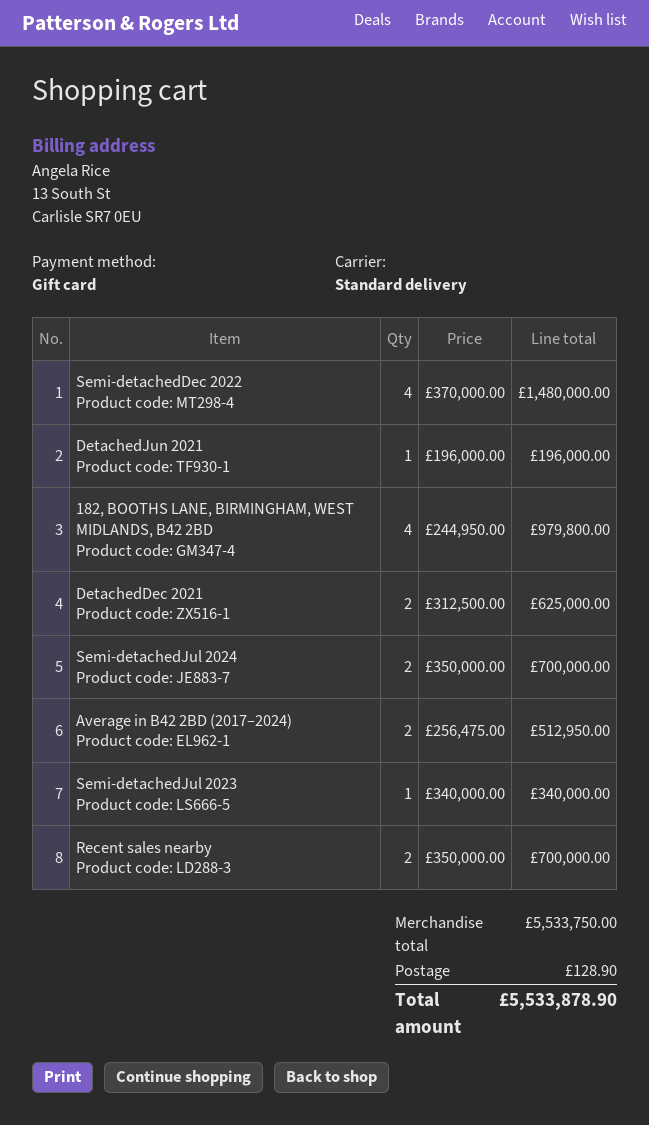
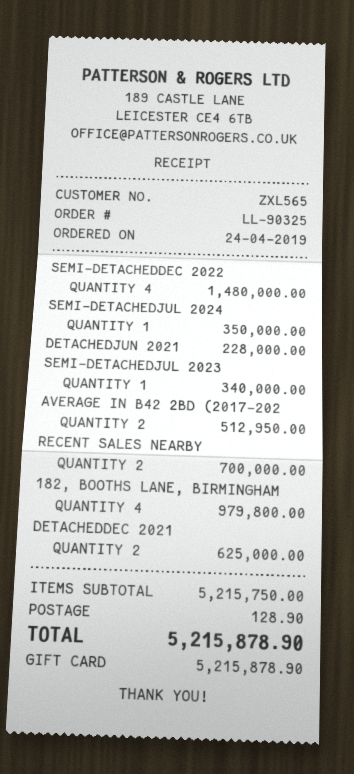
DetachedJun 2021: 1 for 196000.00 -> 1 for 228000.00
Semi-detachedJul 2024: 2 for 700000.00 -> 1 for 350000.00
subtotal: 5533750.00 -> 5215750.00
total: 5533878.90 -> 5215878.90

